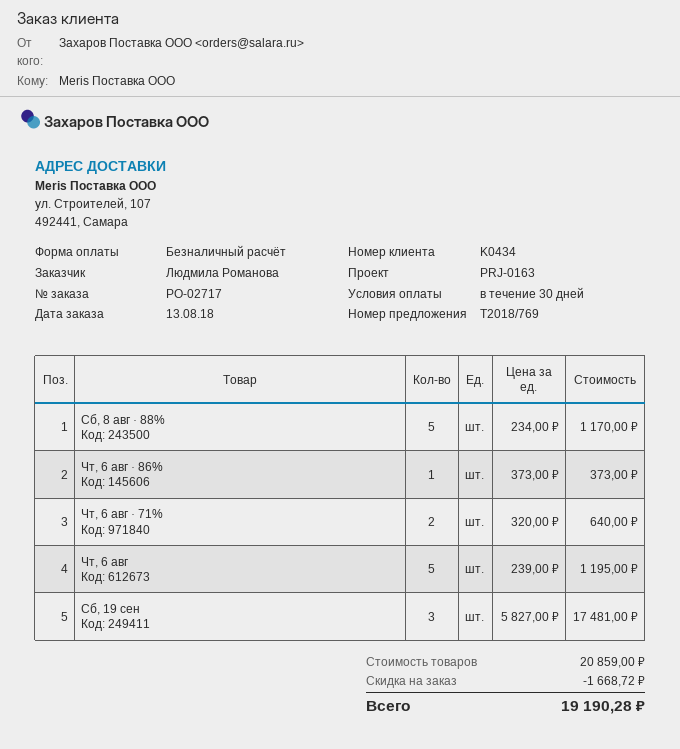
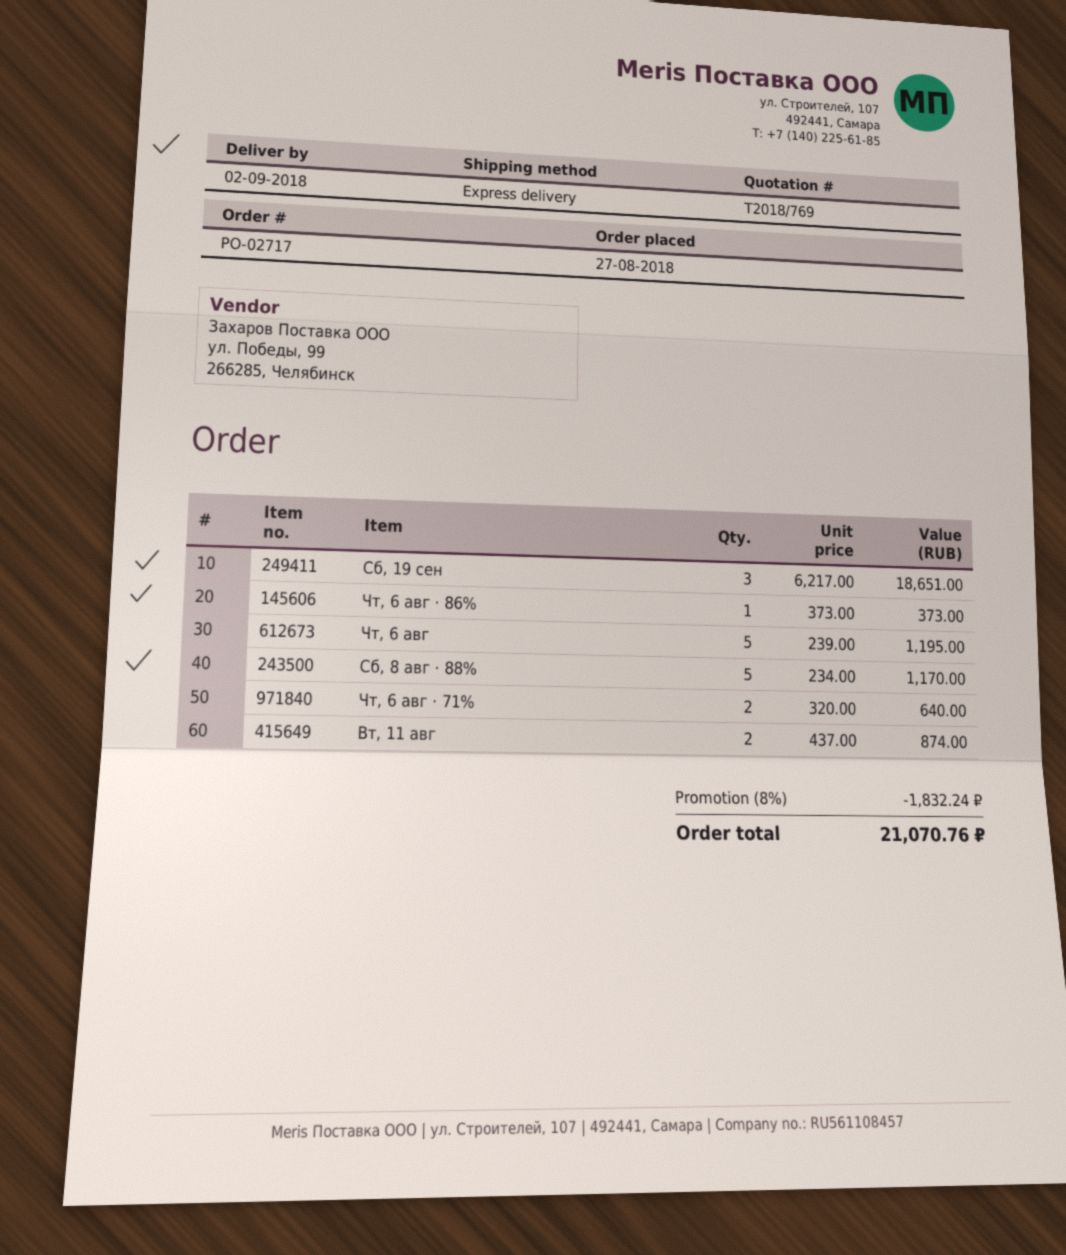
order date: 2018-08-13 -> 2018-08-27
Сб, 19 сен: 3 x 5827.00 = 17481.00 -> 3 x 6217.00 = 18651.00
Вт, 11 авг: none -> 2 x 437.00 = 874.00
discount: 1668.72 -> 1832.24
total: 19190.28 -> 21070.76

